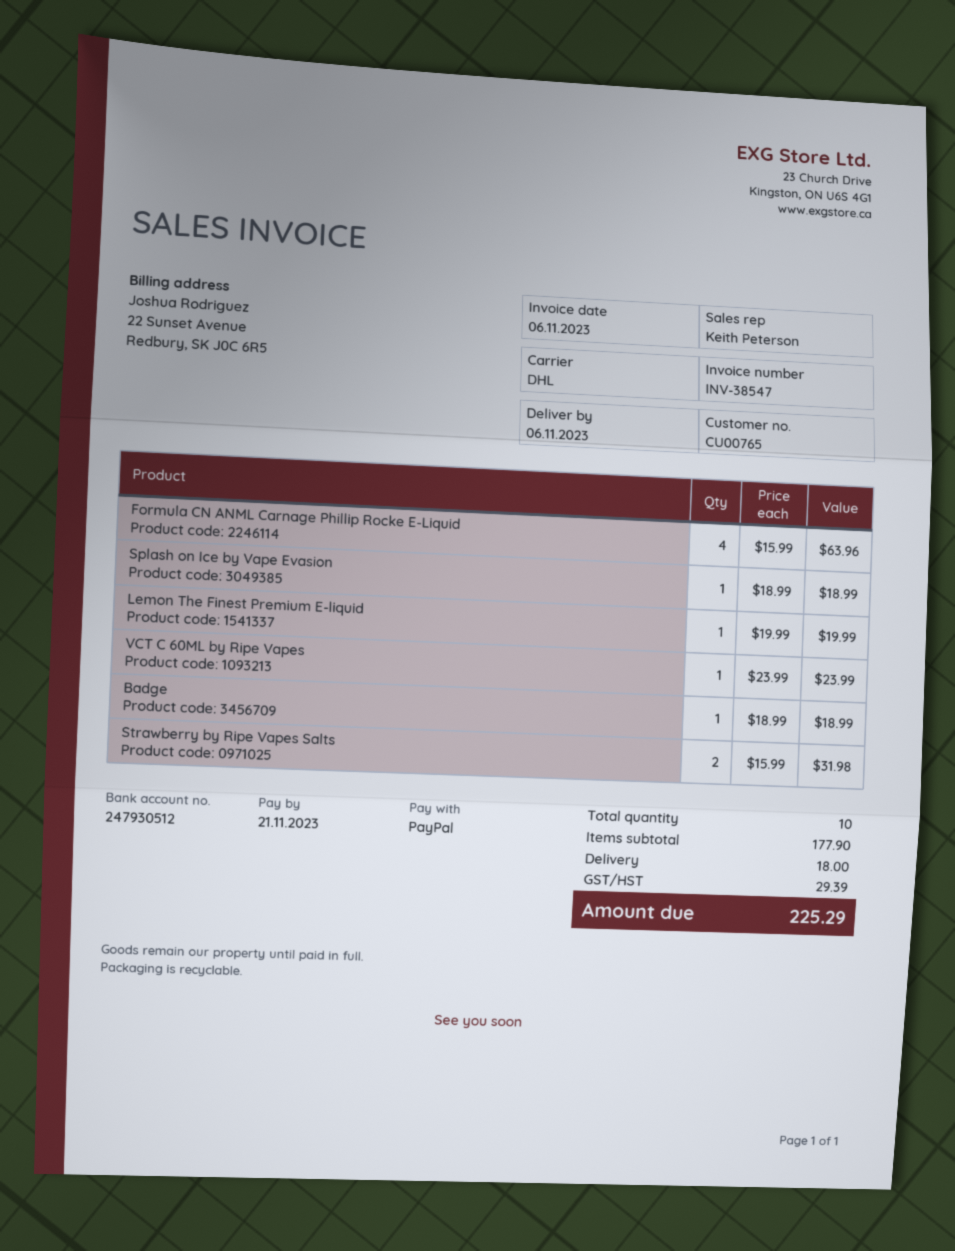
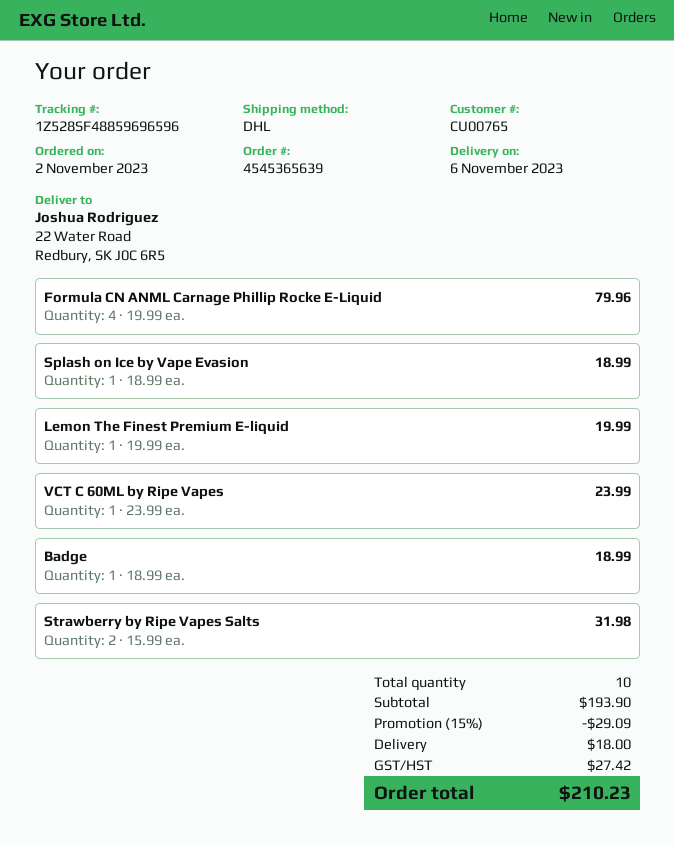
Formula CN ANML Carnage Phillip Rocke E-Liquid: 4 x 15.99 = 63.96 -> 4 x 19.99 = 79.96
subtotal: 177.90 -> 193.90
discount: none -> 15% = 29.09
tax: 29.39 -> 27.42
total: 225.29 -> 210.23

